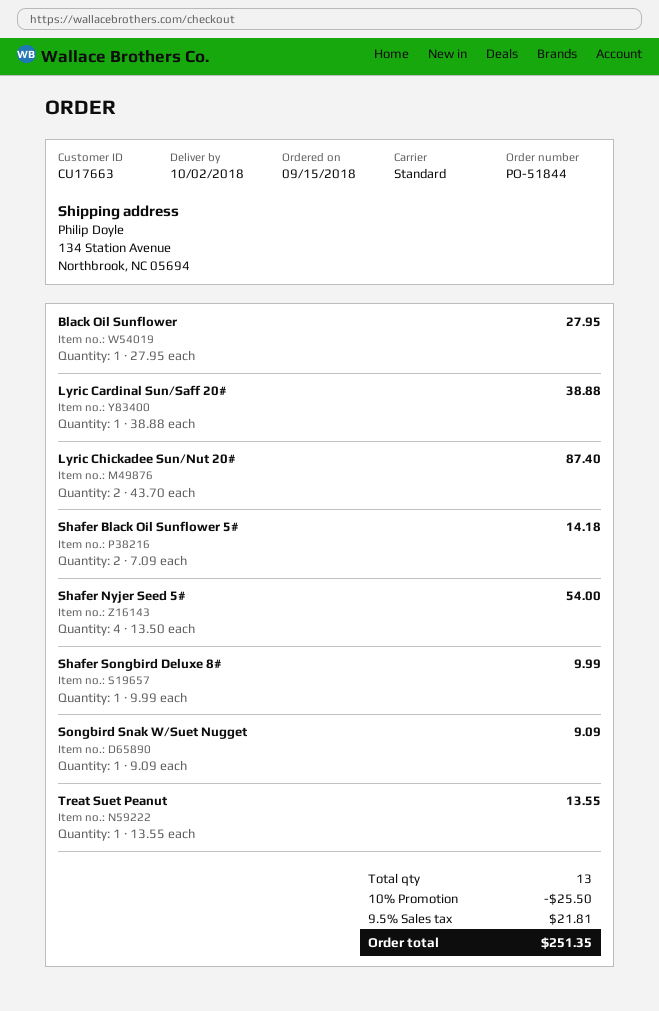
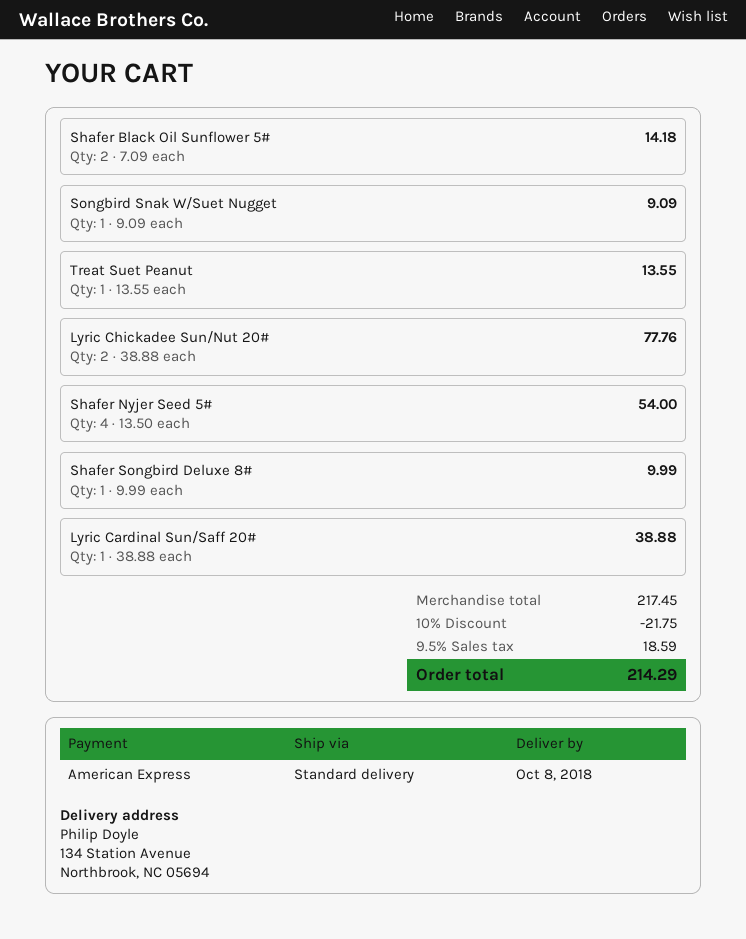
delivery date: 2018-10-02 -> 2018-10-08
Black Oil Sunflower: 1 x 27.95 = 27.95 -> none
Lyric Chickadee Sun/Nut 20#: 2 x 43.70 = 87.40 -> 2 x 38.88 = 77.76
discount: 10% = 25.50 -> 10% = 21.75
tax: 9.5% = 21.81 -> 9.5% = 18.59
total: 251.35 -> 214.29

